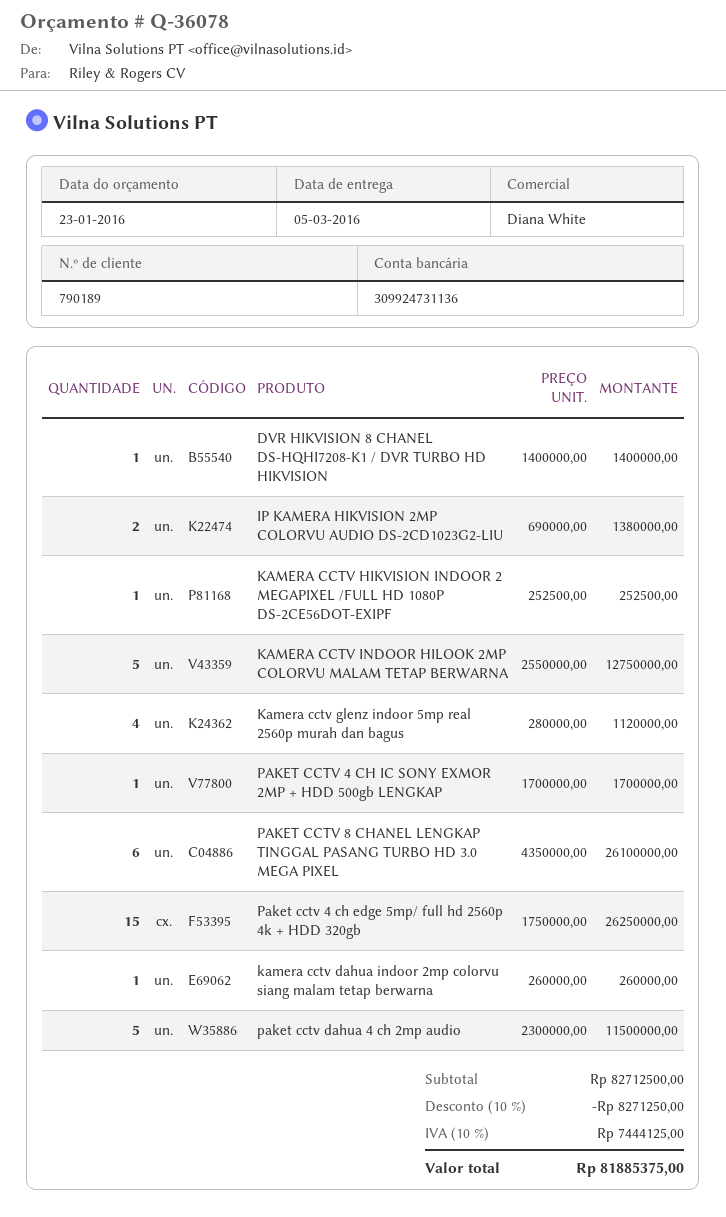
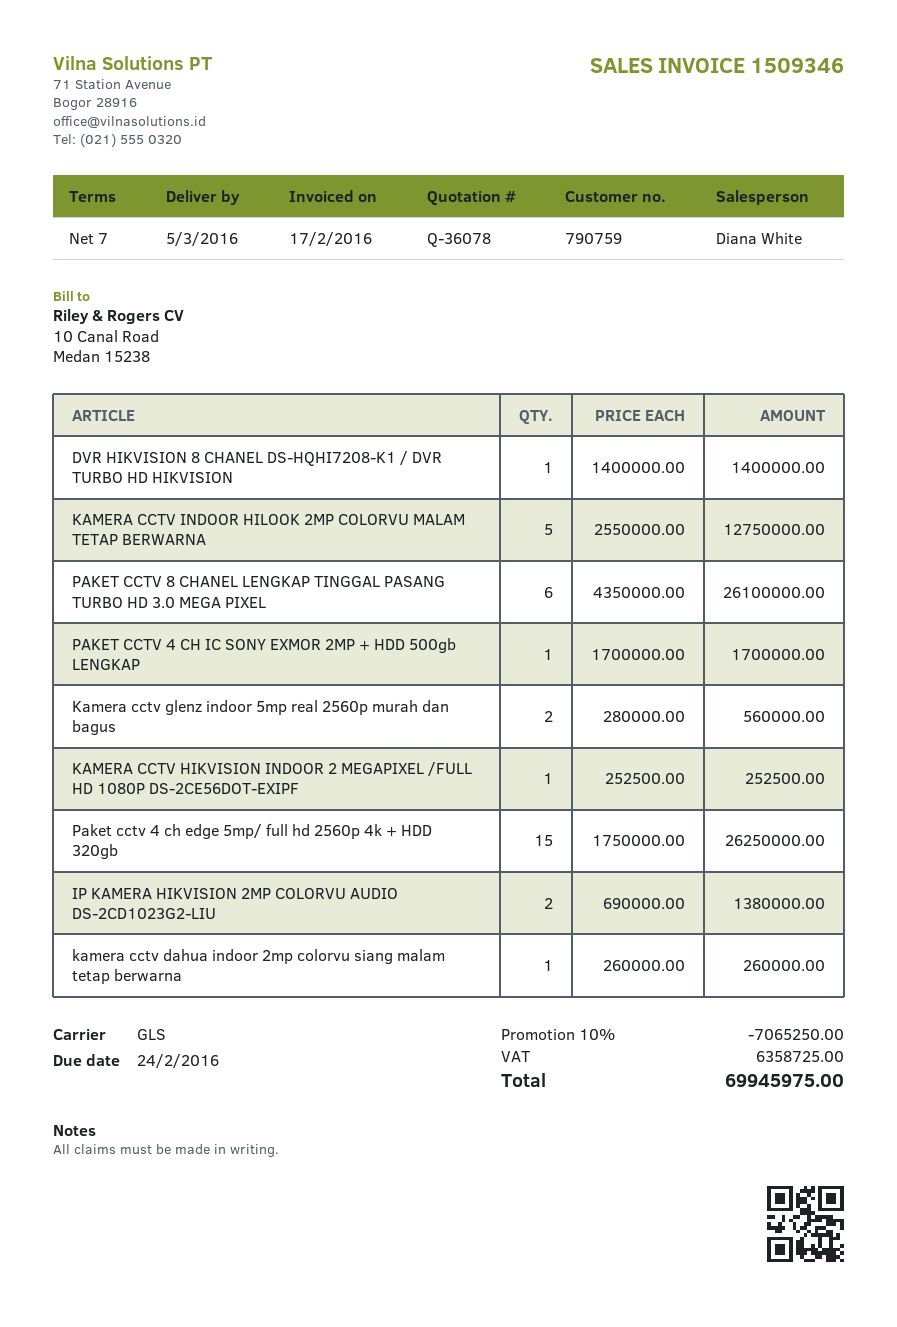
customer number: 790189 -> 790759
Kamera cctv glenz indoor 5mp real 2560p murah dan bagus: 4 x 280000.00 = 1120000.00 -> 2 x 280000.00 = 560000.00
paket cctv dahua 4 ch 2mp audio: 5 x 2300000.00 = 11500000.00 -> none
discount: 10% = 8271250.00 -> 10% = 7065250.00
tax: 7444125.00 -> 6358725.00
total: 81885375.00 -> 69945975.00

